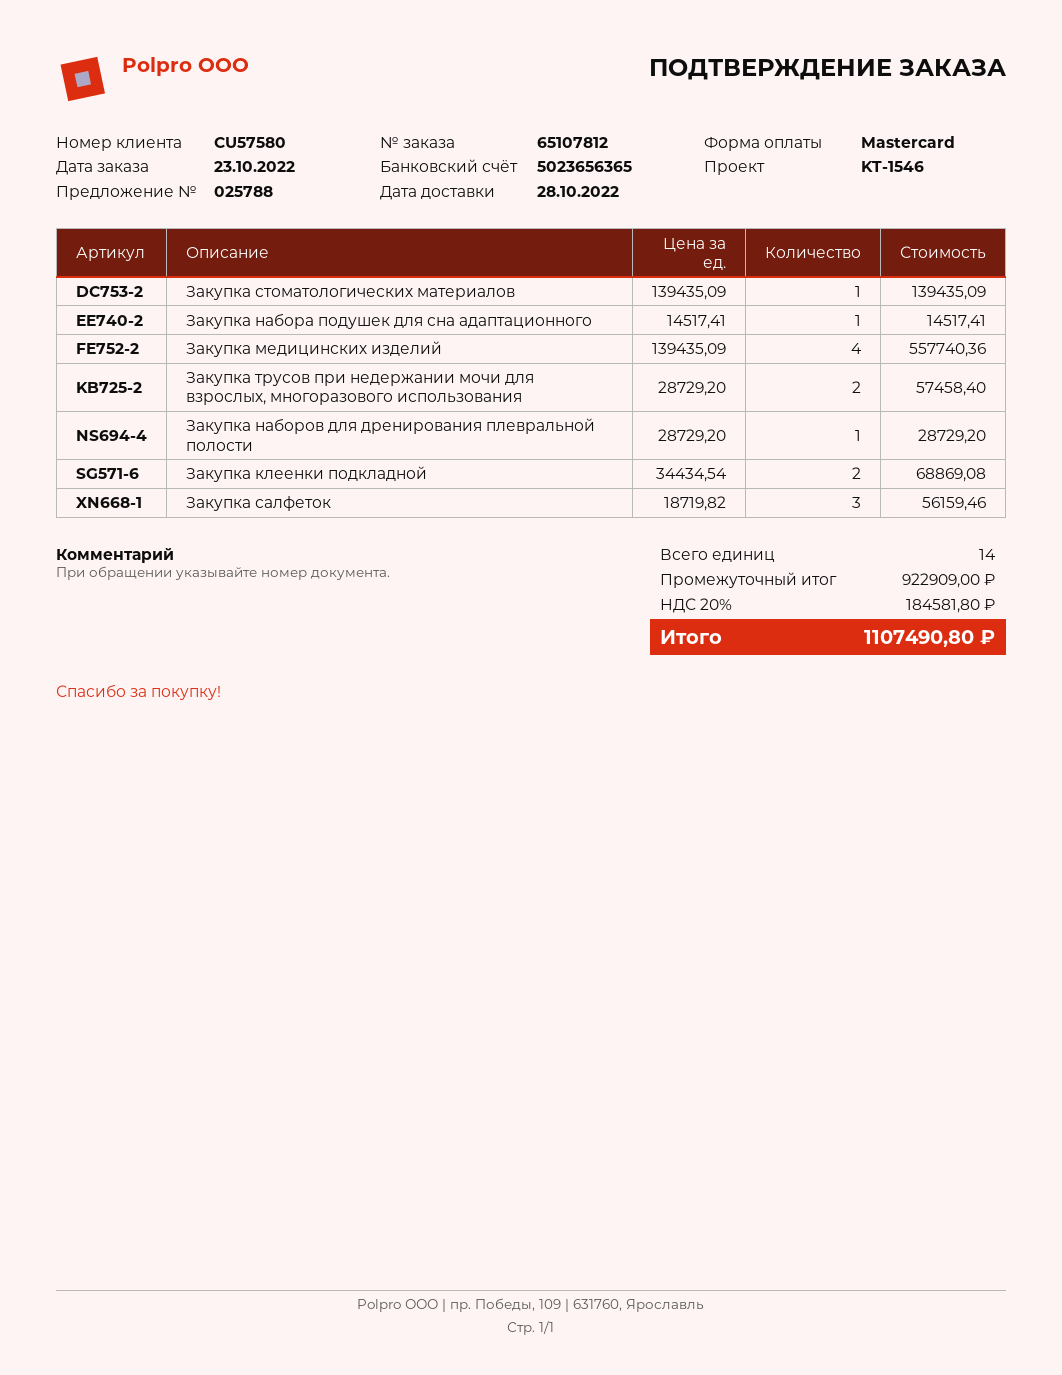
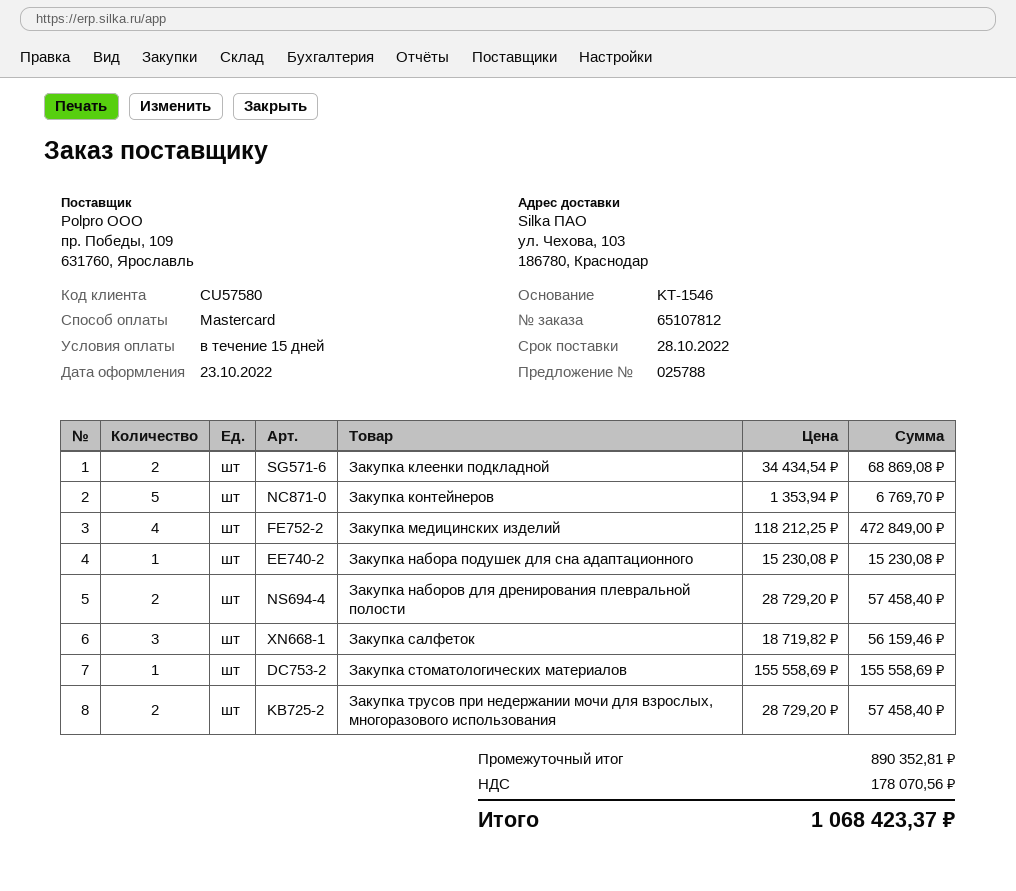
Закупка стоматологических материалов: 1 x 139435.09 = 139435.09 -> 1 x 155558.69 = 155558.69
Закупка набора подушек для сна адаптационного: 1 x 14517.41 = 14517.41 -> 1 x 15230.08 = 15230.08
Закупка медицинских изделий: 4 x 139435.09 = 557740.36 -> 4 x 118212.25 = 472849.00
Закупка наборов для дренирования плевральной полости: 1 x 28729.20 = 28729.20 -> 2 x 28729.20 = 57458.40
Закупка контейнеров: none -> 5 x 1353.94 = 6769.70
subtotal: 922909.00 -> 890352.81
tax: 184581.80 -> 178070.56
total: 1107490.80 -> 1068423.37

